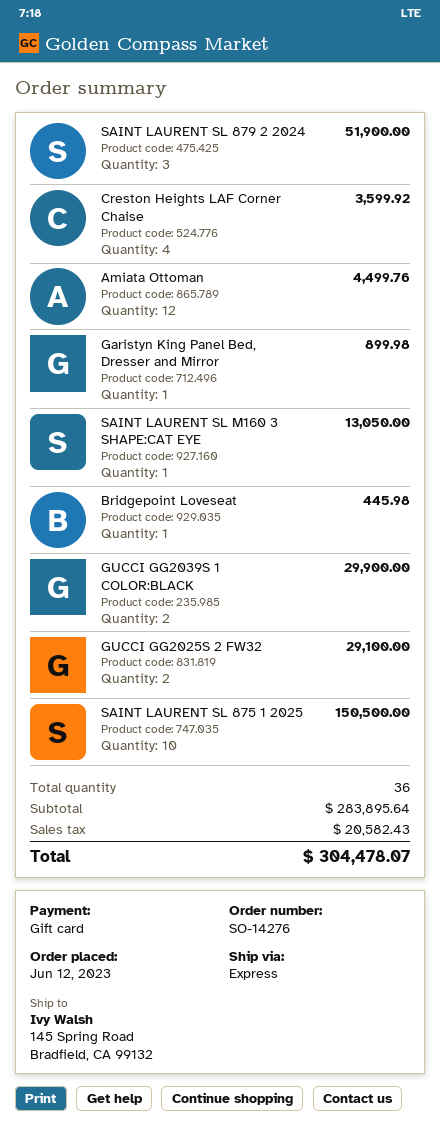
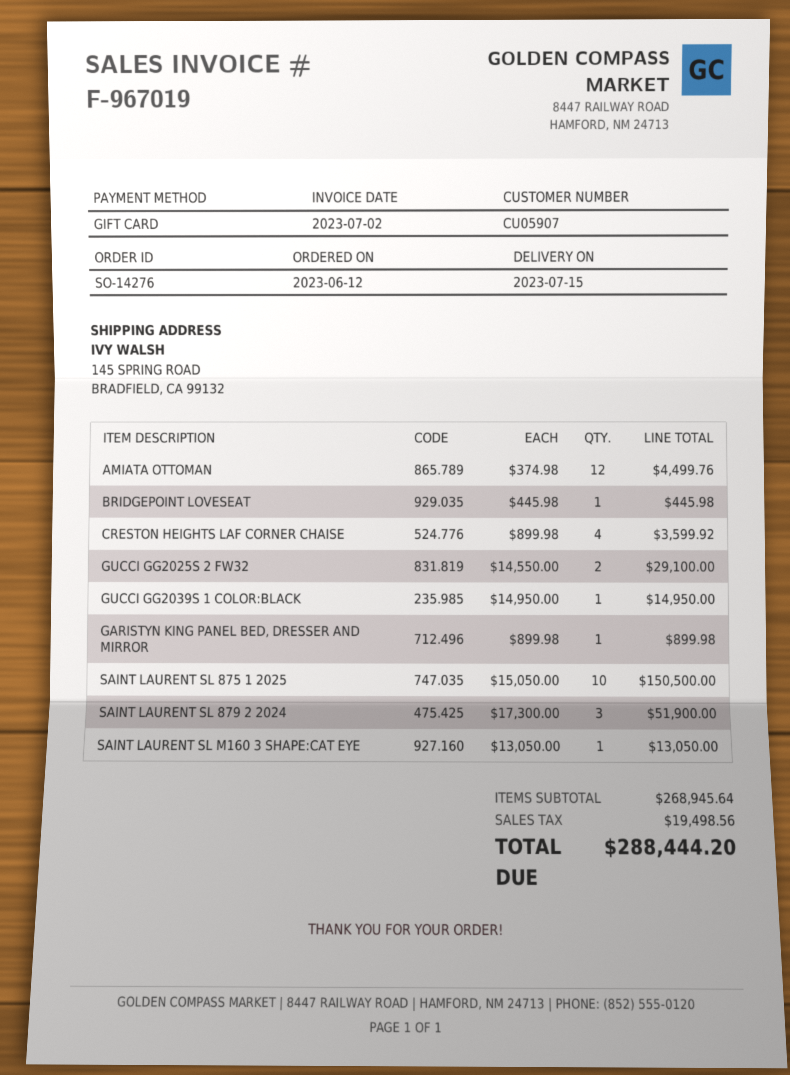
GUCCI GG2039S 1 COLOR:BLACK: 2 for 29900.00 -> 1 for 14950.00
subtotal: 283895.64 -> 268945.64
tax: 20582.43 -> 19498.56
total: 304478.07 -> 288444.20

